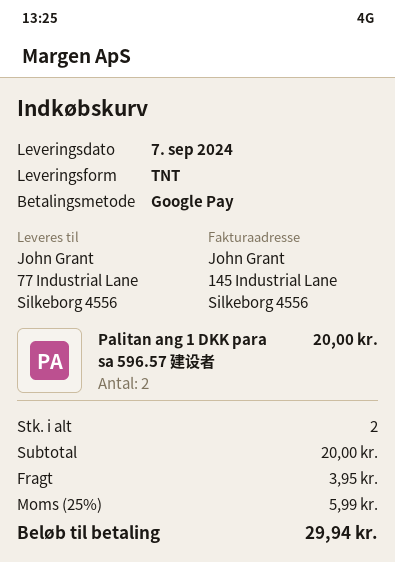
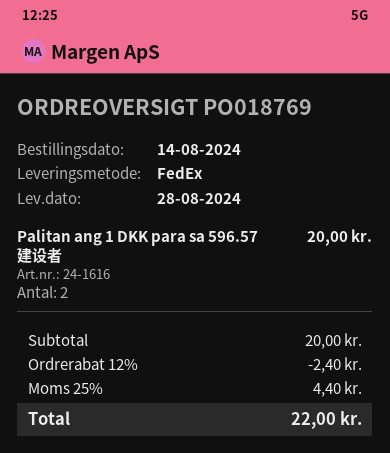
delivery date: 2024-09-07 -> 2024-08-28
shipping method: TNT -> FedEx
discount: none -> 12% = 2.40
shipping: 3.95 -> none
tax: 25% = 5.99 -> 25% = 4.40
total: 29.94 -> 22.00

